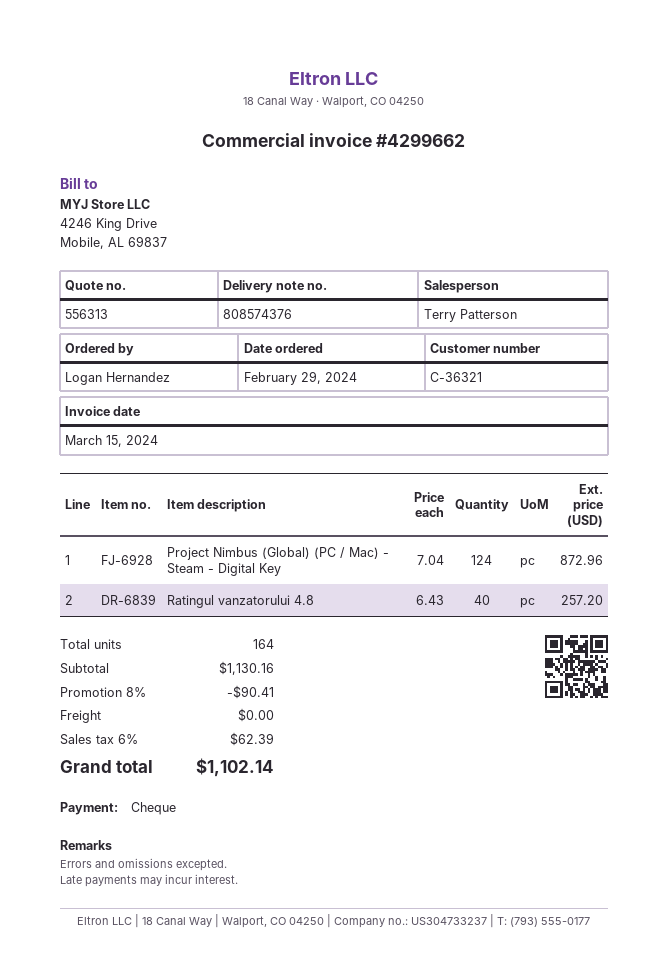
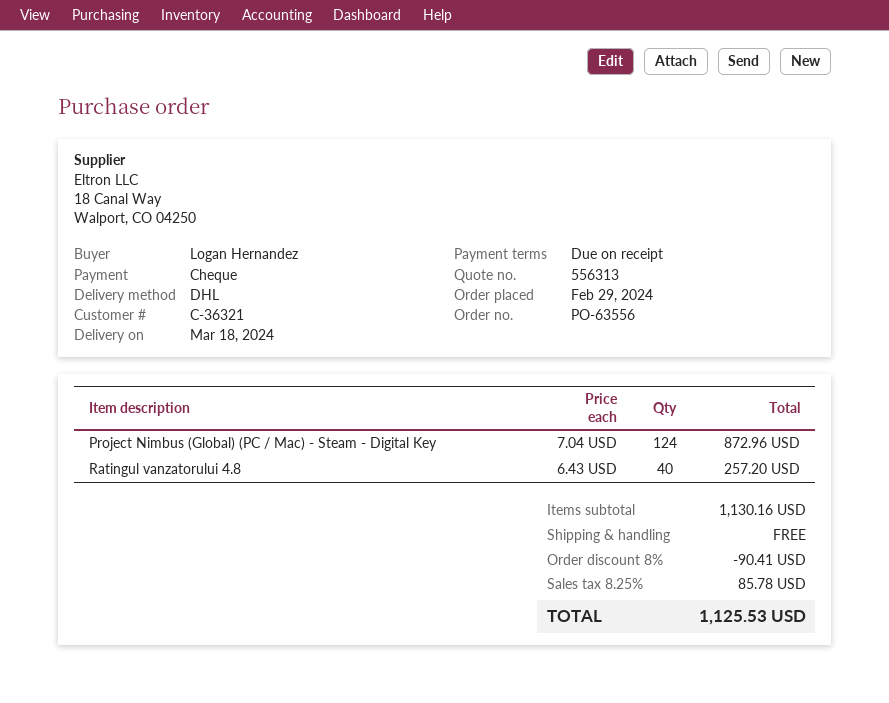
tax: 6% = 62.39 -> 8.25% = 85.78
total: 1102.14 -> 1125.53

